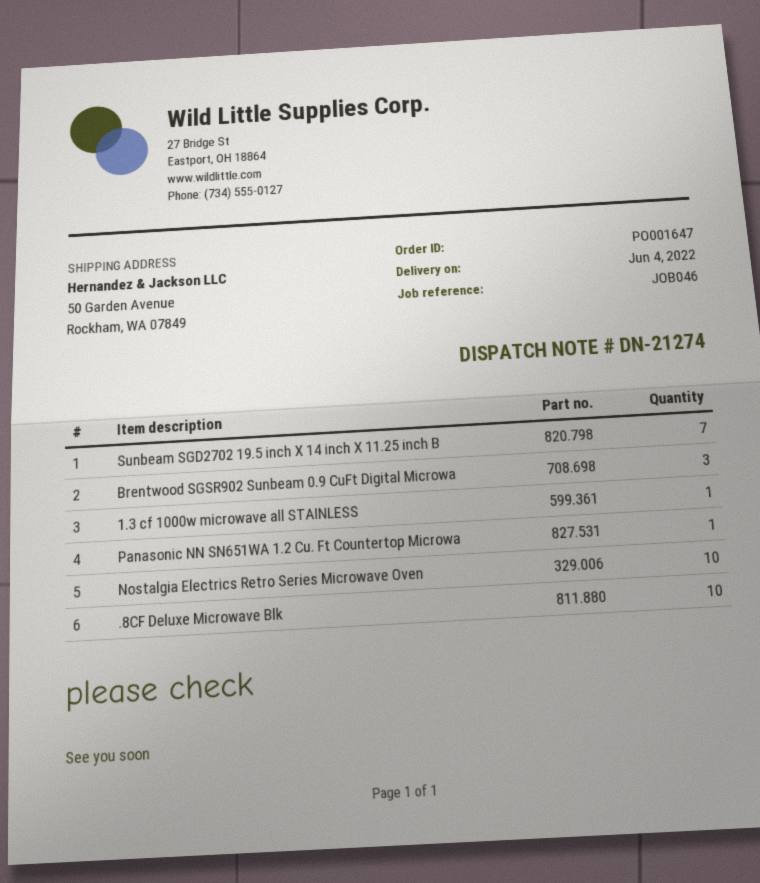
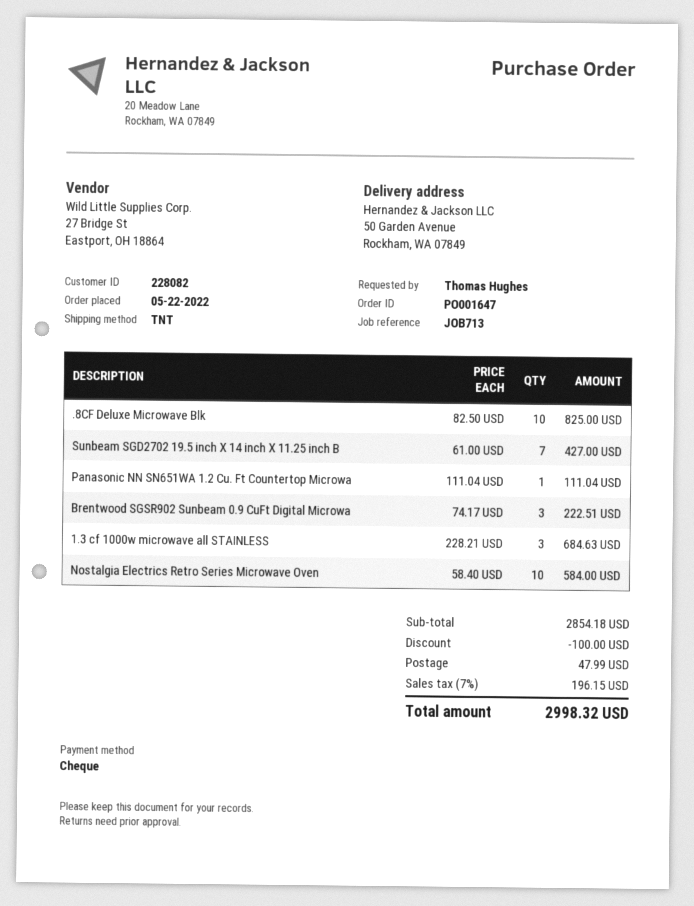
reference: JOB046 -> JOB713
1.3 cf 1000w microwave all STAINLESS: 1 -> 3

